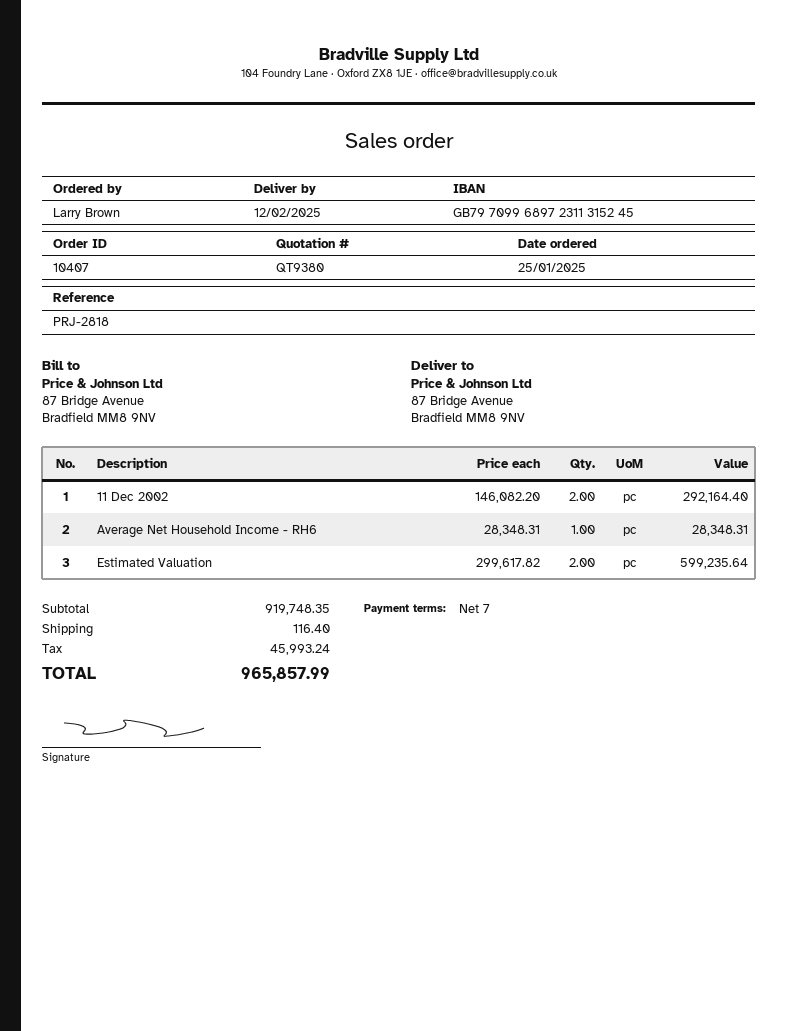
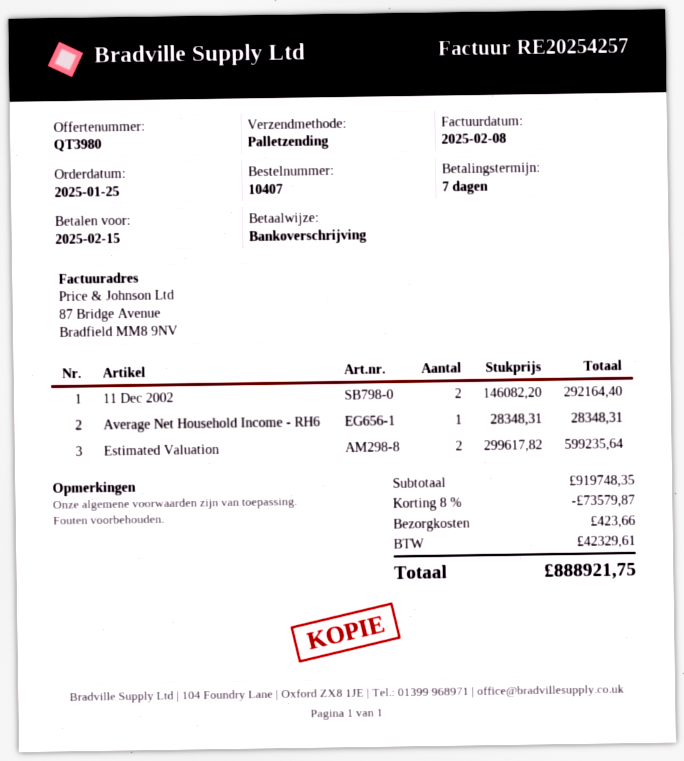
quote number: QT9380 -> QT3980
discount: none -> 8% = 73579.87
shipping: 116.40 -> 423.66
tax: 45993.24 -> 42329.61
total: 965857.99 -> 888921.75

